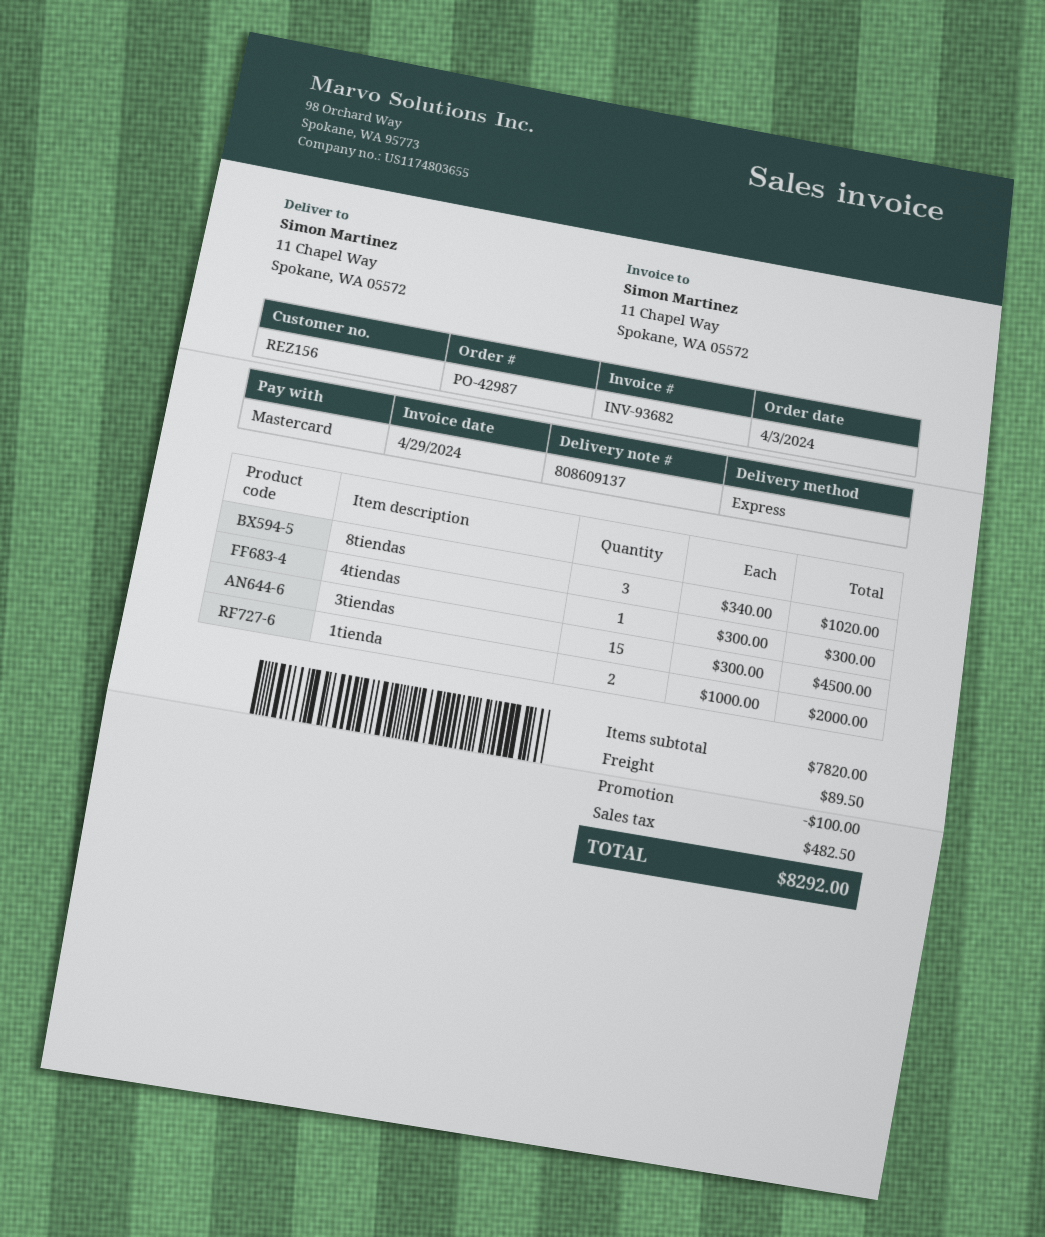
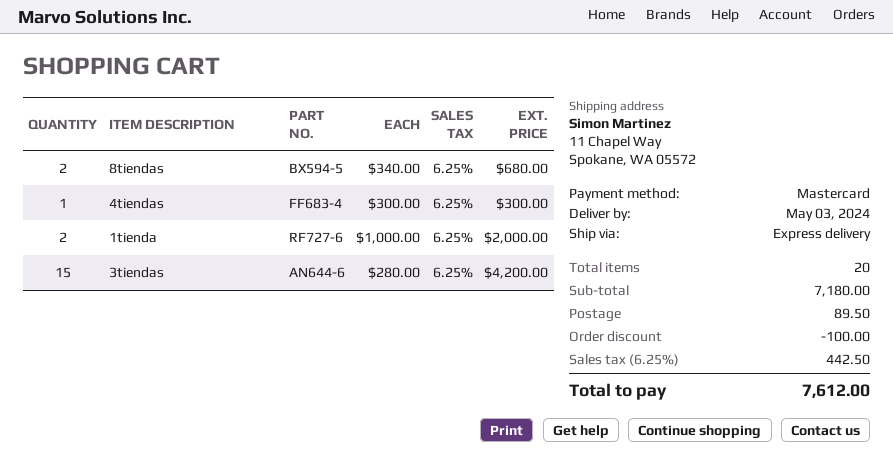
8tiendas: 3 x 340.00 = 1020.00 -> 2 x 340.00 = 680.00
3tiendas: 15 x 300.00 = 4500.00 -> 15 x 280.00 = 4200.00
subtotal: 7820.00 -> 7180.00
tax: 482.50 -> 442.50
total: 8292.00 -> 7612.00

